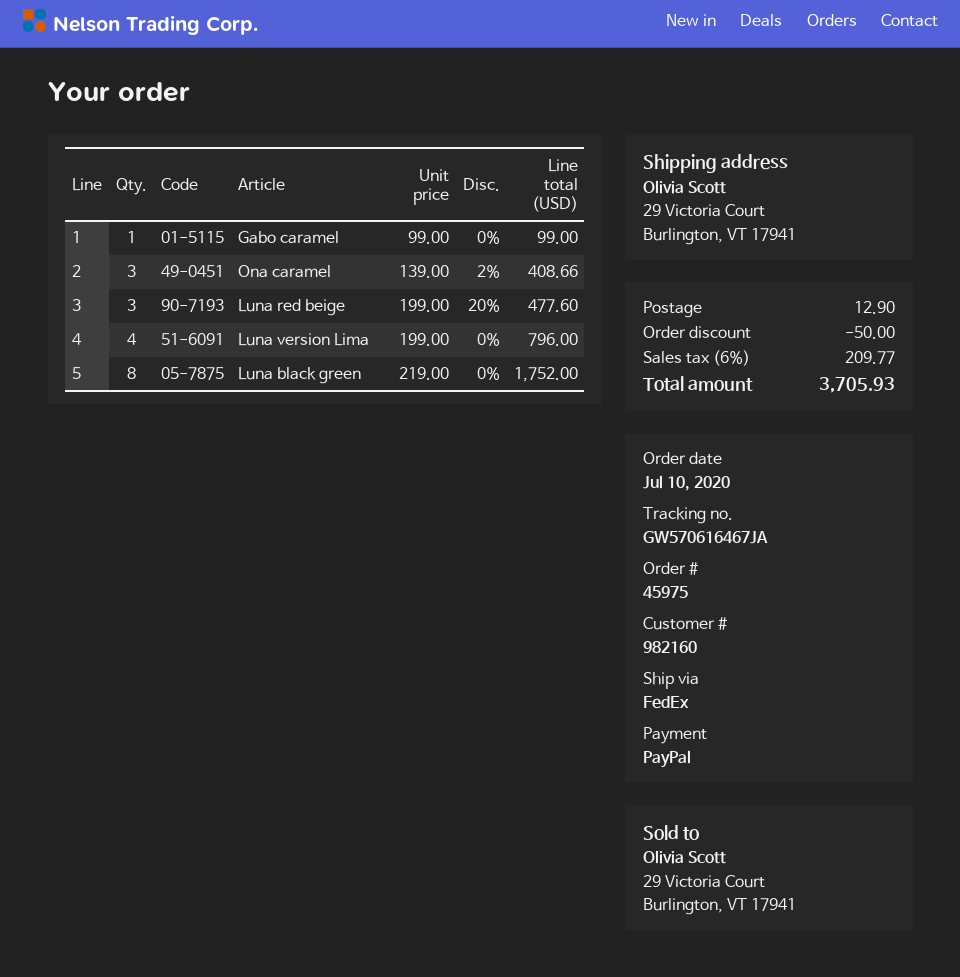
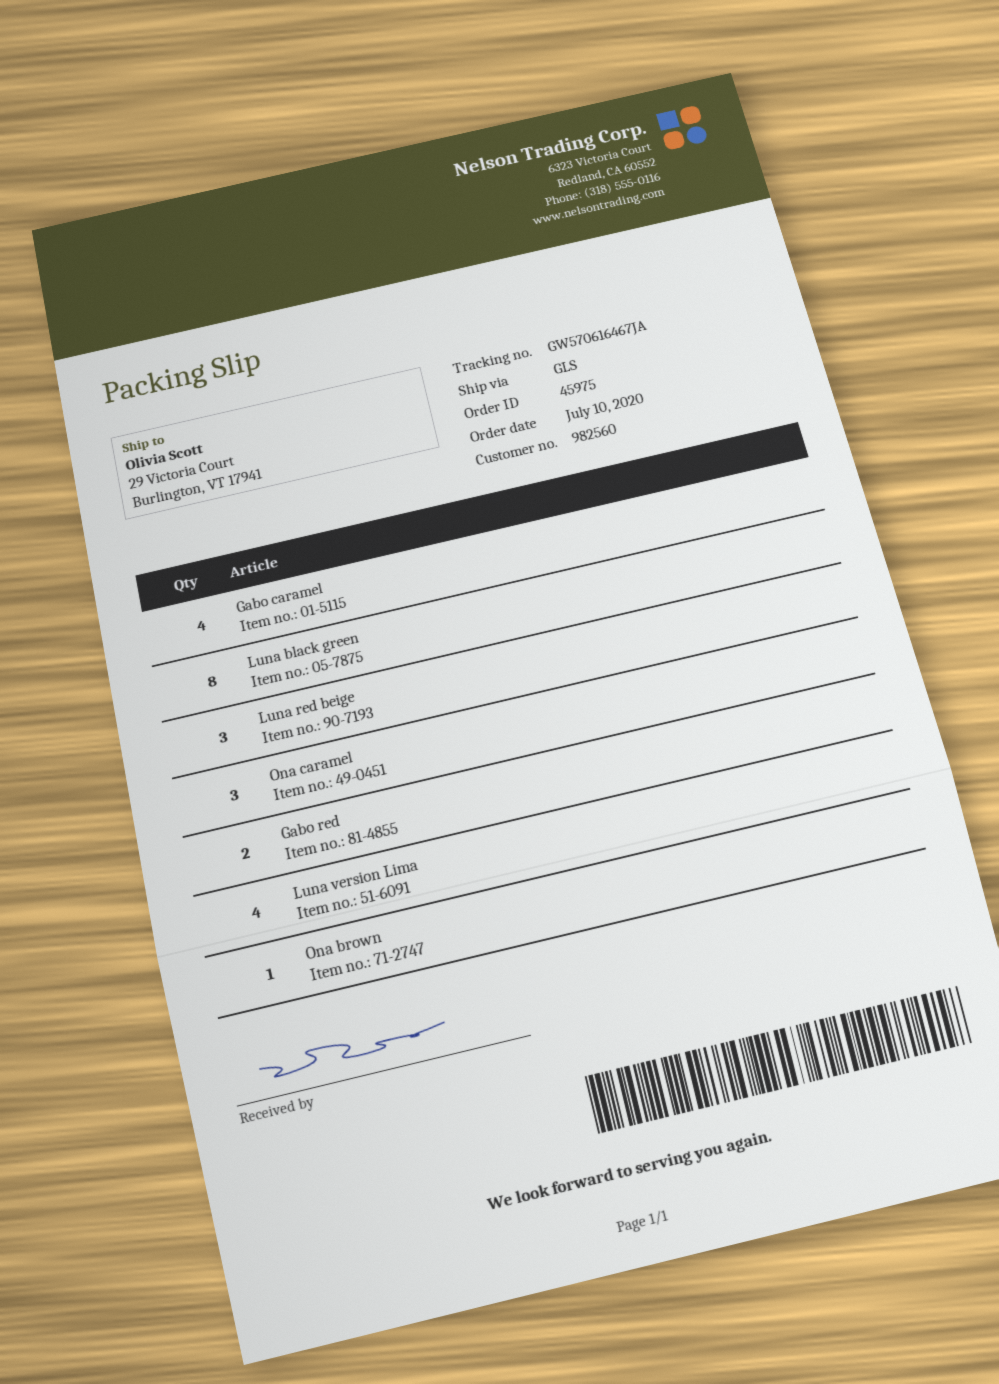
customer number: 982160 -> 982560
shipping method: FedEx -> GLS
Gabo caramel: 1 -> 4
Gabo red: none -> 2
Ona brown: none -> 1

